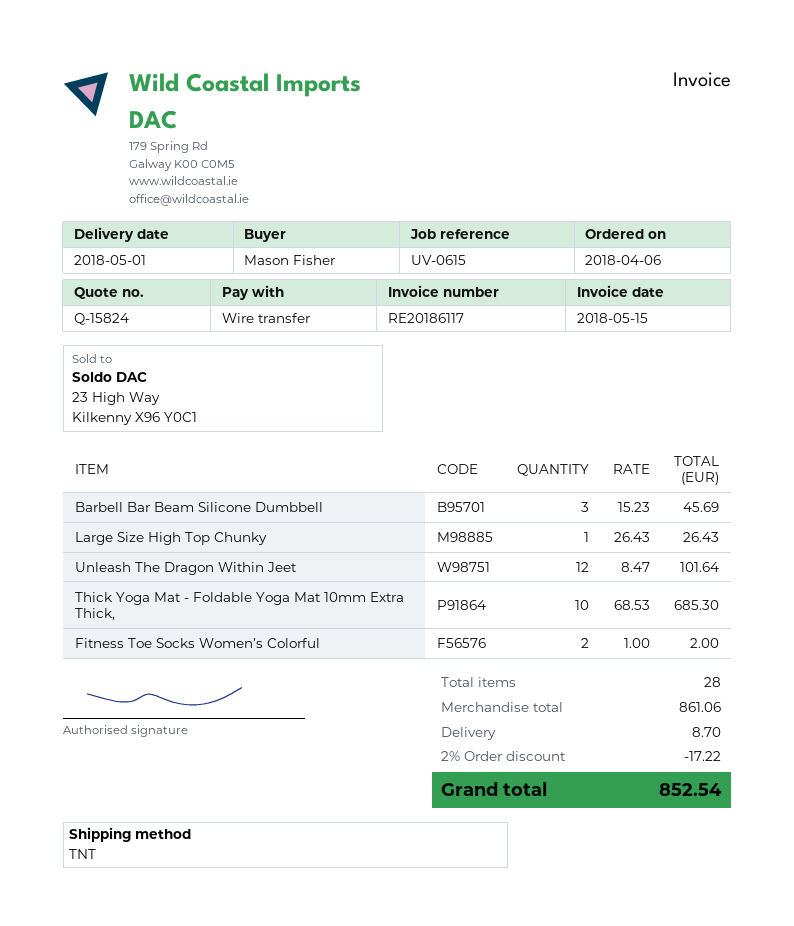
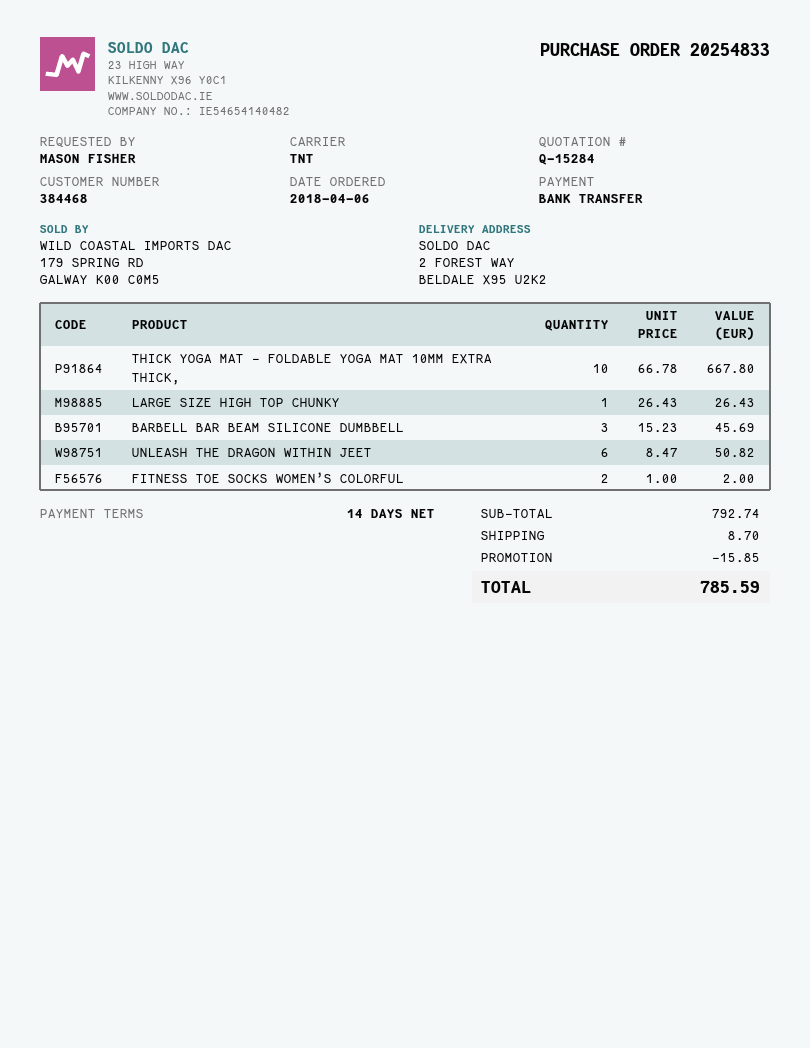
quote number: Q-15824 -> Q-15284
Unleash The Dragon Within Jeet: 12 x 8.47 = 101.64 -> 6 x 8.47 = 50.82
Thick Yoga Mat - Foldable Yoga Mat 10mm Extra Thick,: 10 x 68.53 = 685.30 -> 10 x 66.78 = 667.80
subtotal: 861.06 -> 792.74
discount: 17.22 -> 15.85
total: 852.54 -> 785.59

